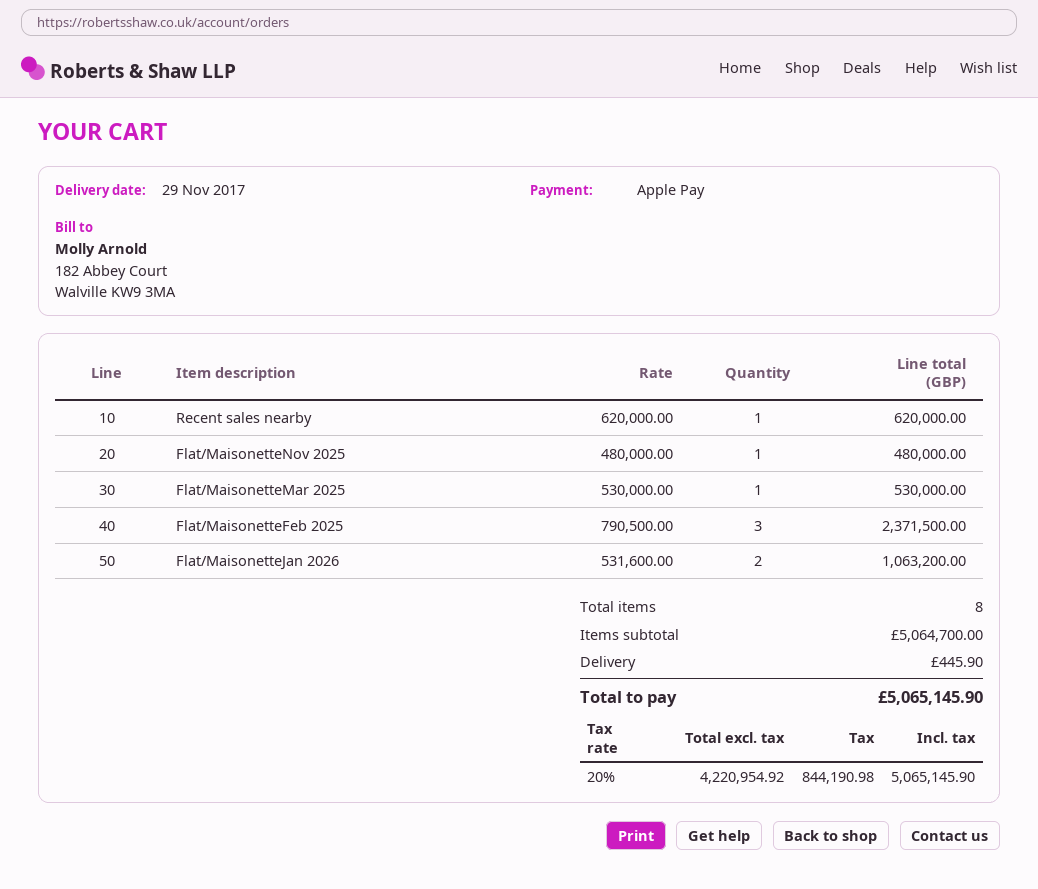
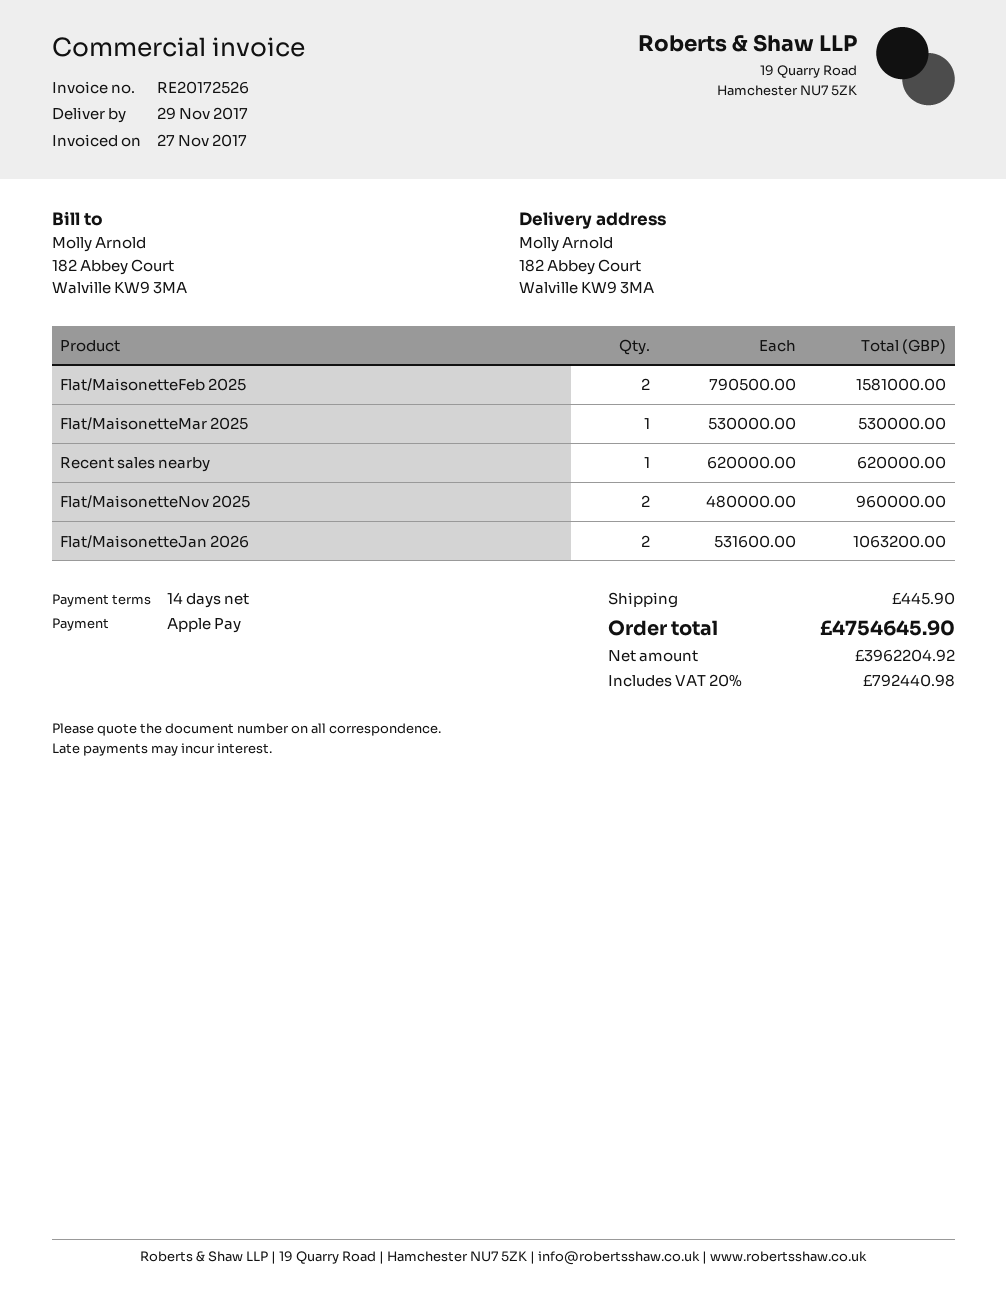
Flat/MaisonetteNov 2025: 1 x 480000.00 = 480000.00 -> 2 x 480000.00 = 960000.00
Flat/MaisonetteFeb 2025: 3 x 790500.00 = 2371500.00 -> 2 x 790500.00 = 1581000.00
net: 4220954.92 -> 3962204.92
tax: 20% = 844190.98 -> 20% = 792440.98
total: 5065145.90 -> 4754645.90

